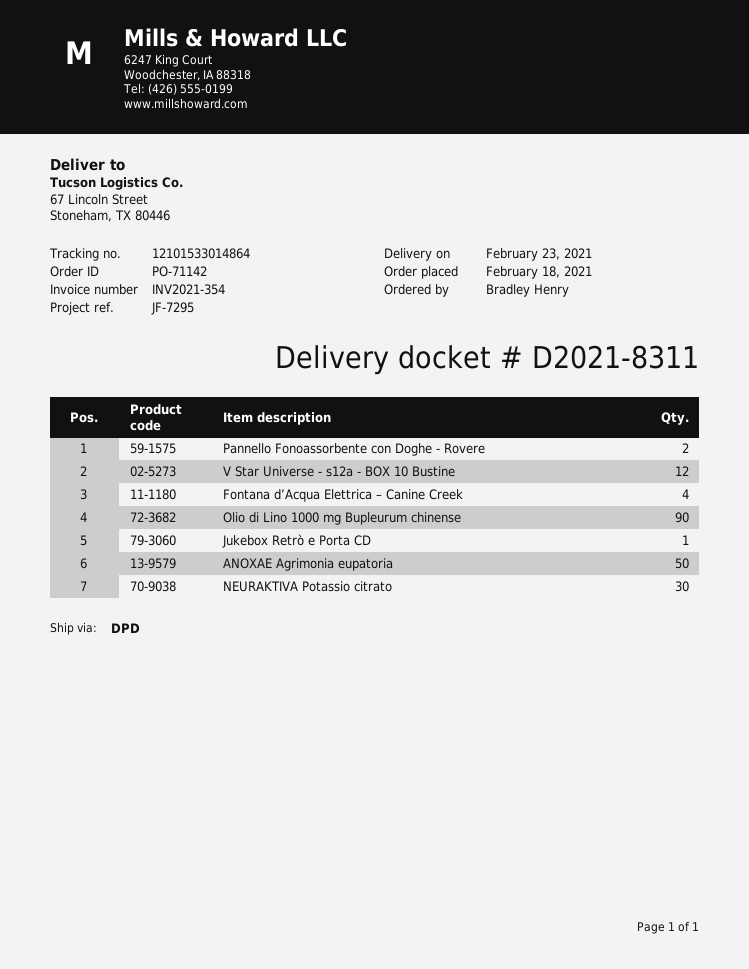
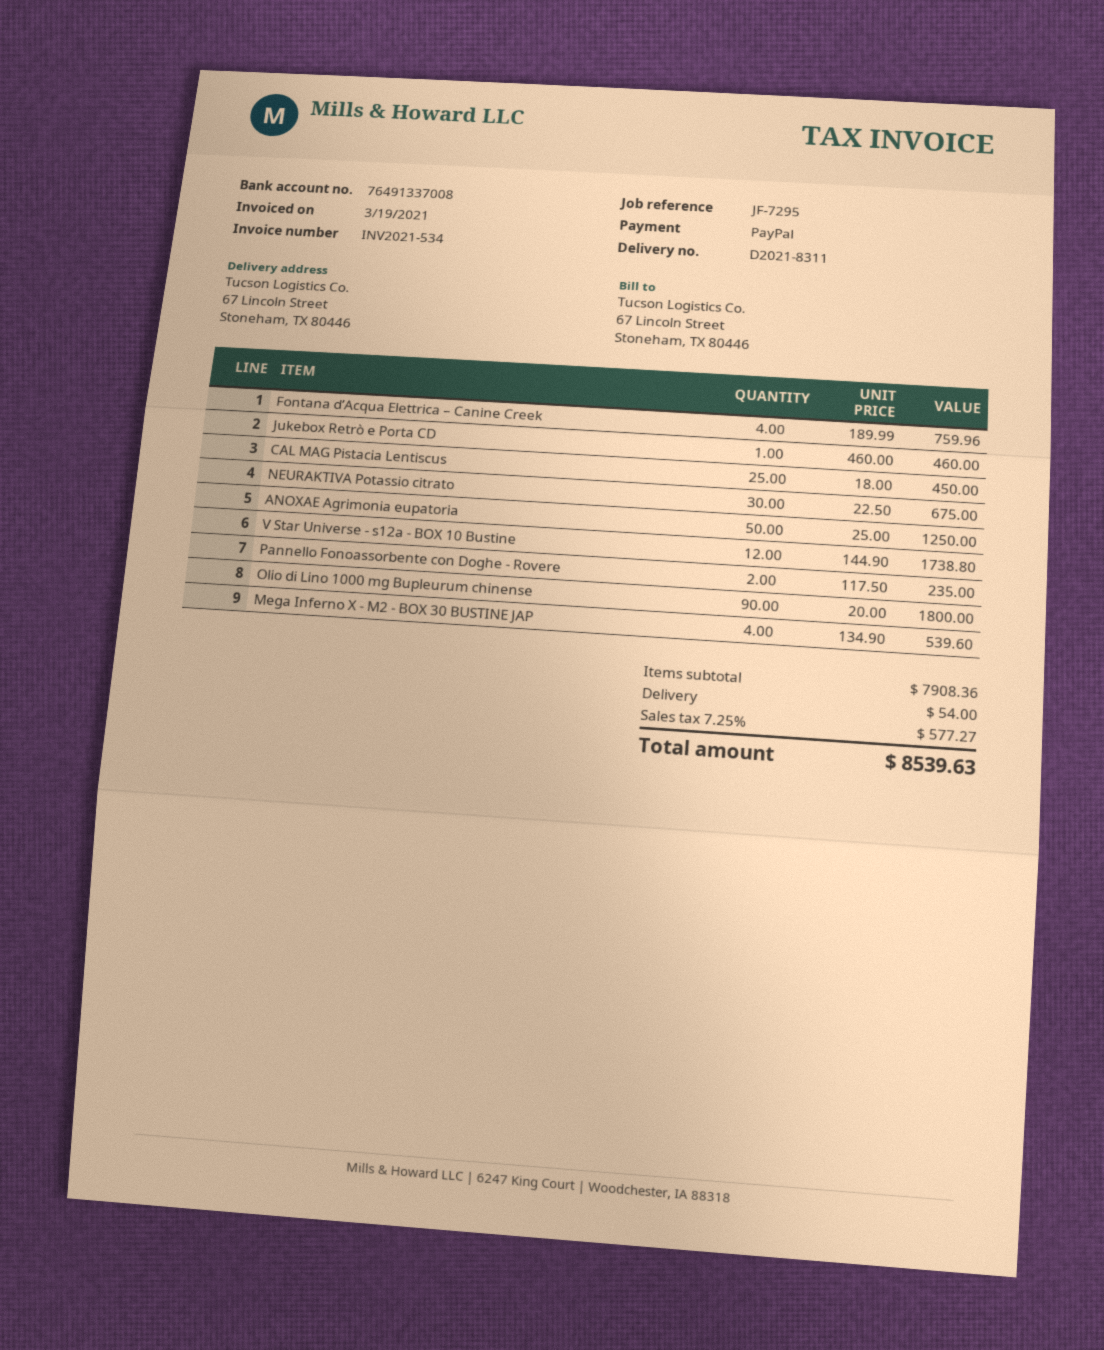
invoice number: INV2021-354 -> INV2021-534
CAL MAG Pistacia Lentiscus: none -> 25
Mega Inferno X - M2 - BOX 30 BUSTINE JAP: none -> 4

